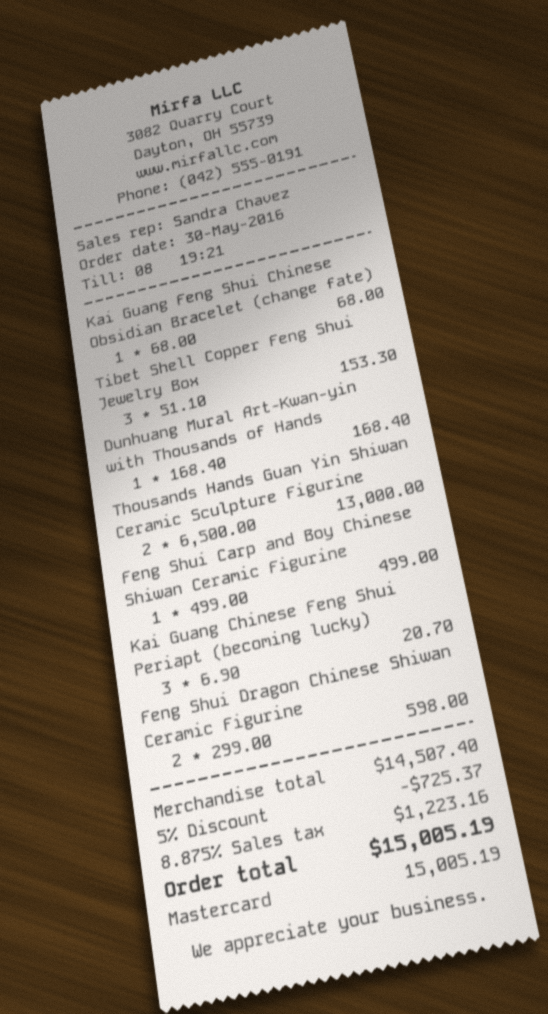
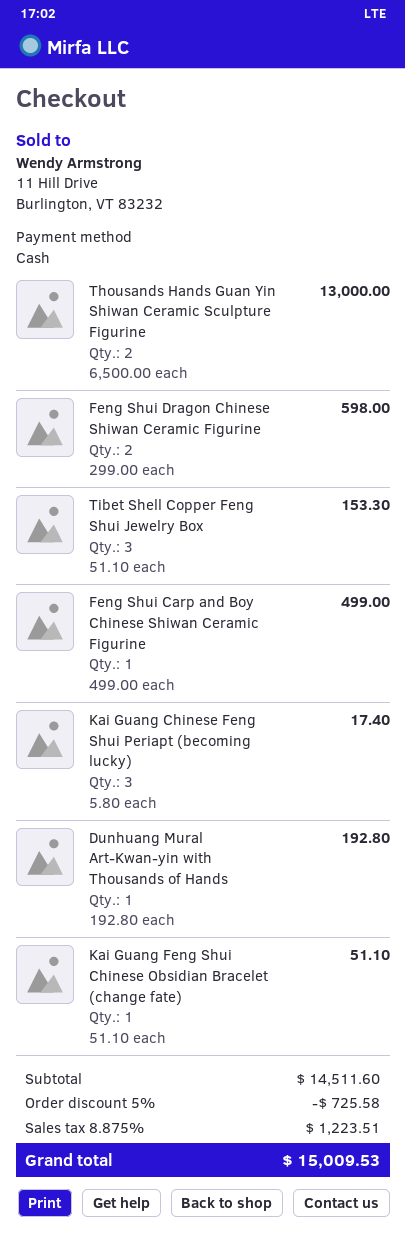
payment method: Mastercard -> cash
Kai Guang Feng Shui Chinese Obsidian Bracelet (change fate): 1 x 68.00 = 68.00 -> 1 x 51.10 = 51.10
Dunhuang Mural Art-Kwan-yin with Thousands of Hands: 1 x 168.40 = 168.40 -> 1 x 192.80 = 192.80
Kai Guang Chinese Feng Shui Periapt (becoming lucky): 3 x 6.90 = 20.70 -> 3 x 5.80 = 17.40
subtotal: 14507.40 -> 14511.60
discount: 5% = 725.37 -> 5% = 725.58
tax: 8.875% = 1223.16 -> 8.875% = 1223.51
total: 15005.19 -> 15009.53

